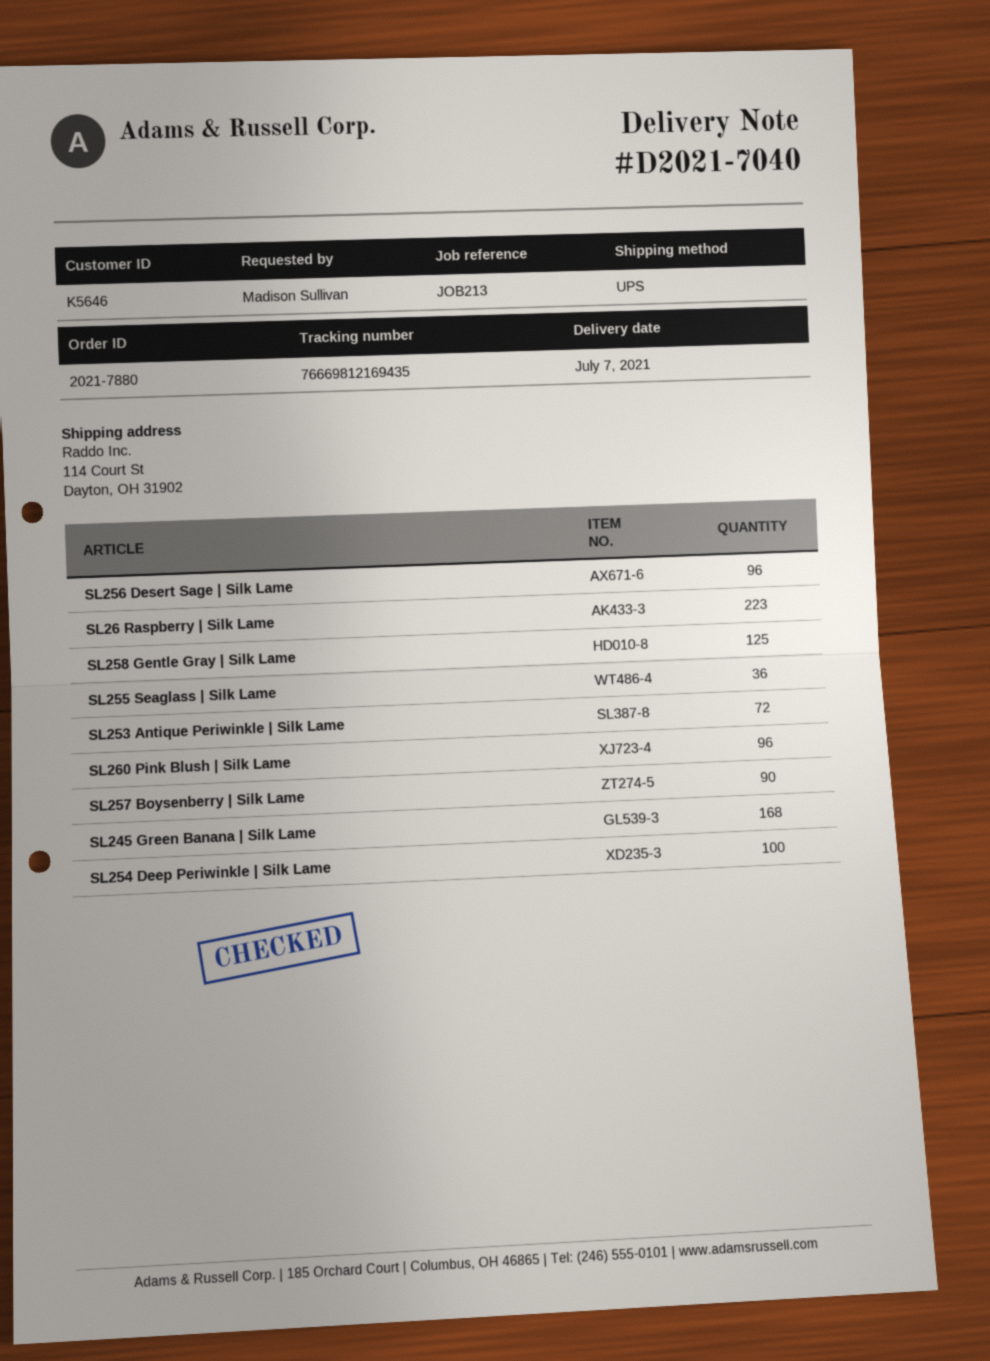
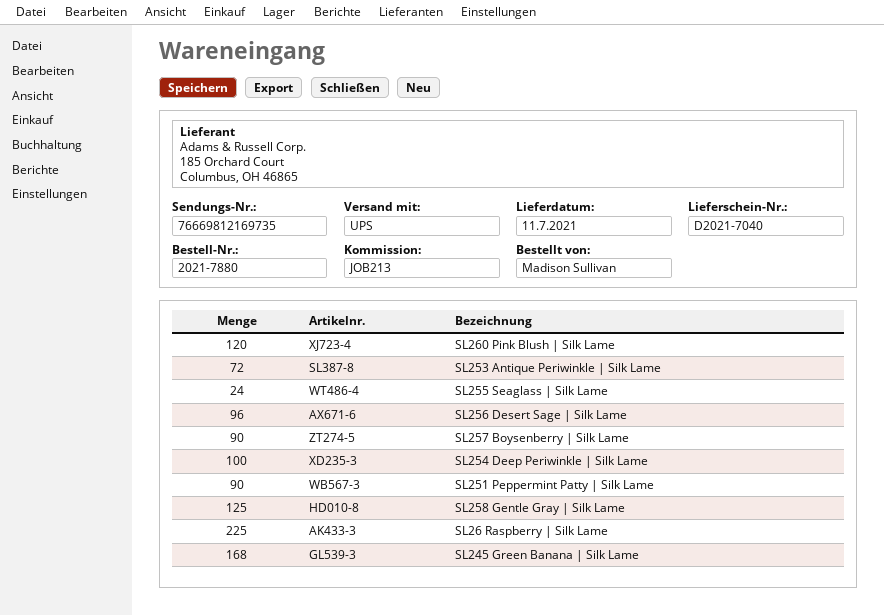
delivery date: 2021-07-07 -> 2021-07-11
tracking number: 76669812169435 -> 76669812169735
SL26 Raspberry | Silk Lame: 223 -> 225
SL255 Seaglass | Silk Lame: 36 -> 24
SL260 Pink Blush | Silk Lame: 96 -> 120
SL251 Peppermint Patty | Silk Lame: none -> 90

